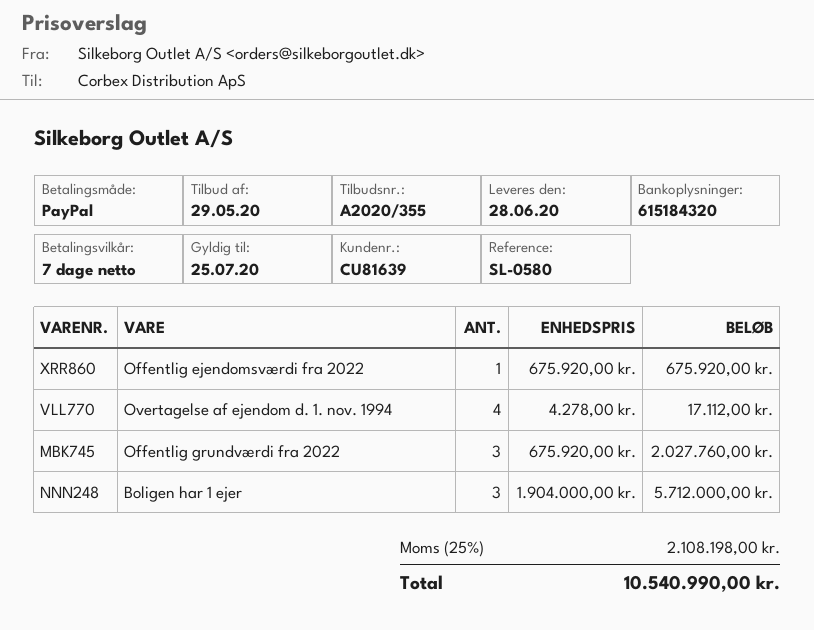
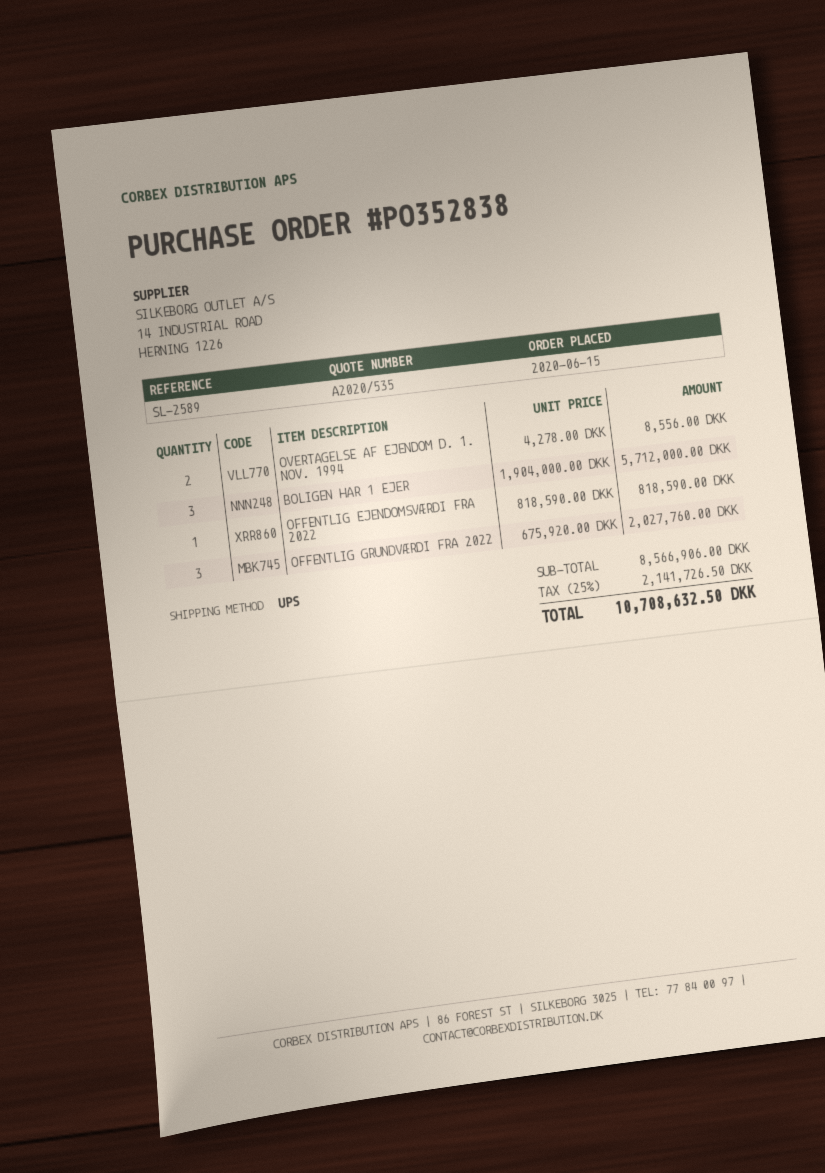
quote number: A2020/355 -> A2020/535
reference: SL-0580 -> SL-2589
Offentlig ejendomsværdi fra 2022: 1 x 675920.00 = 675920.00 -> 1 x 818590.00 = 818590.00
Overtagelse af ejendom d. 1. nov. 1994: 4 x 4278.00 = 17112.00 -> 2 x 4278.00 = 8556.00
tax: 25% = 2108198.00 -> 25% = 2141726.50
total: 10540990.00 -> 10708632.50

